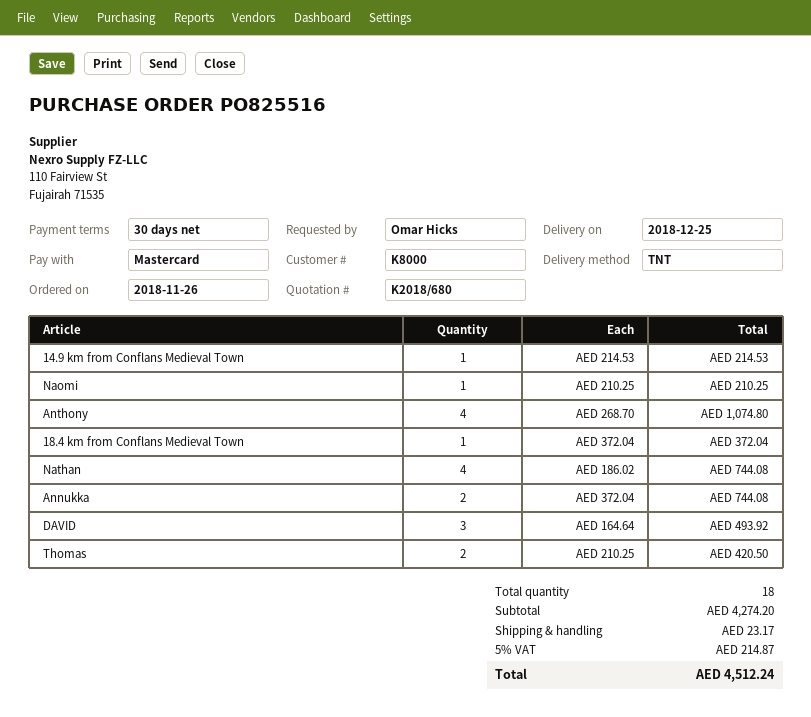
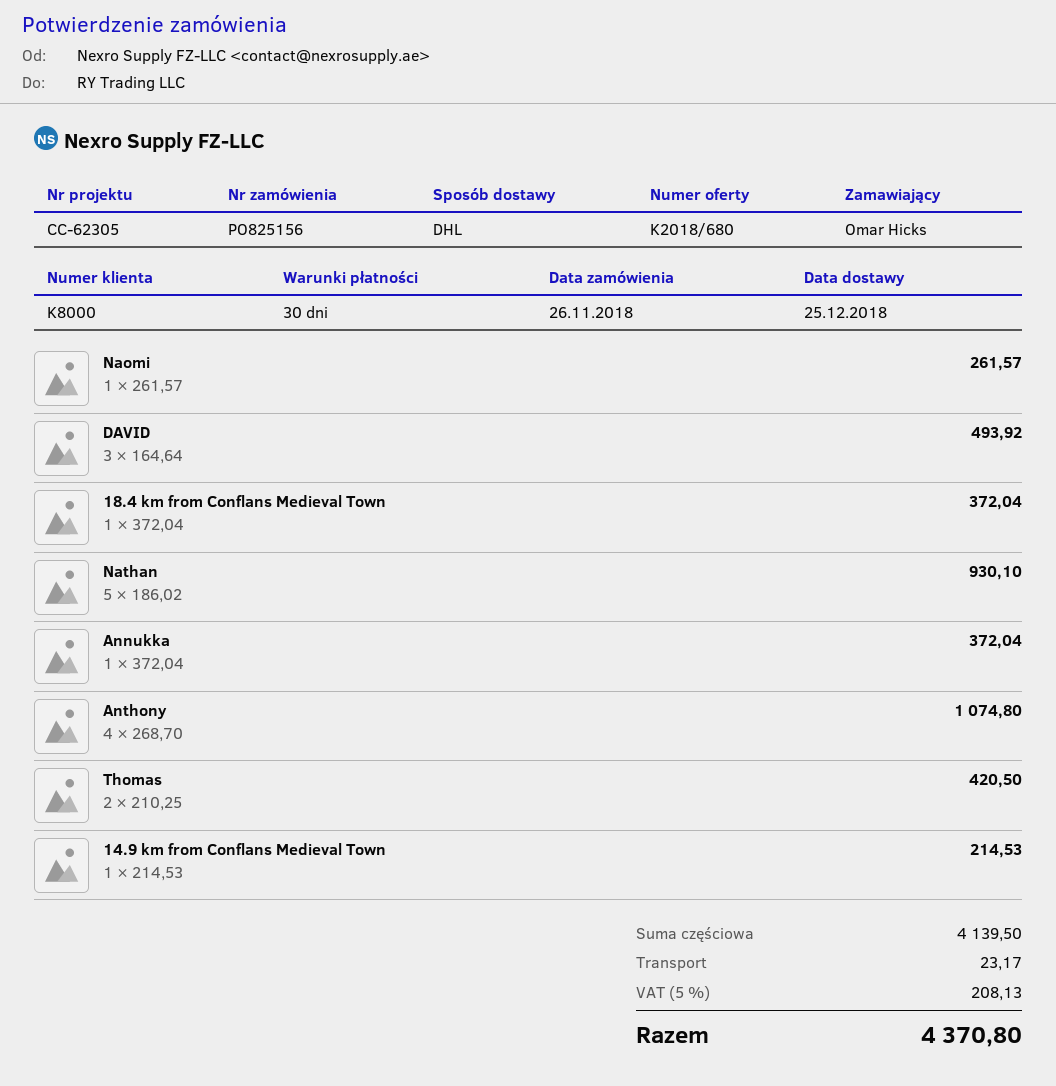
order number: PO825516 -> PO825156
shipping method: TNT -> DHL
Naomi: 1 x 210.25 = 210.25 -> 1 x 261.57 = 261.57
Nathan: 4 x 186.02 = 744.08 -> 5 x 186.02 = 930.10
Annukka: 2 x 372.04 = 744.08 -> 1 x 372.04 = 372.04
subtotal: 4274.20 -> 4139.50
tax: 5% = 214.87 -> 5% = 208.13
total: 4512.24 -> 4370.80

